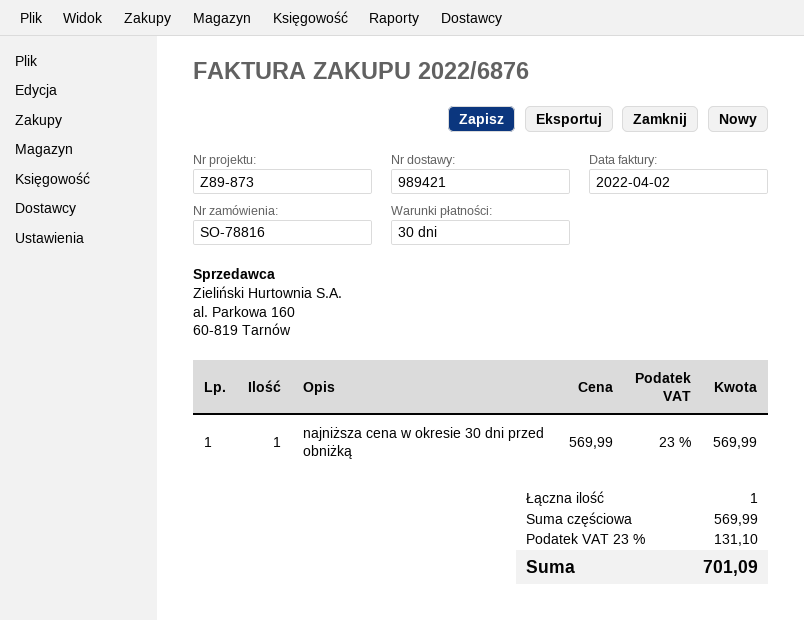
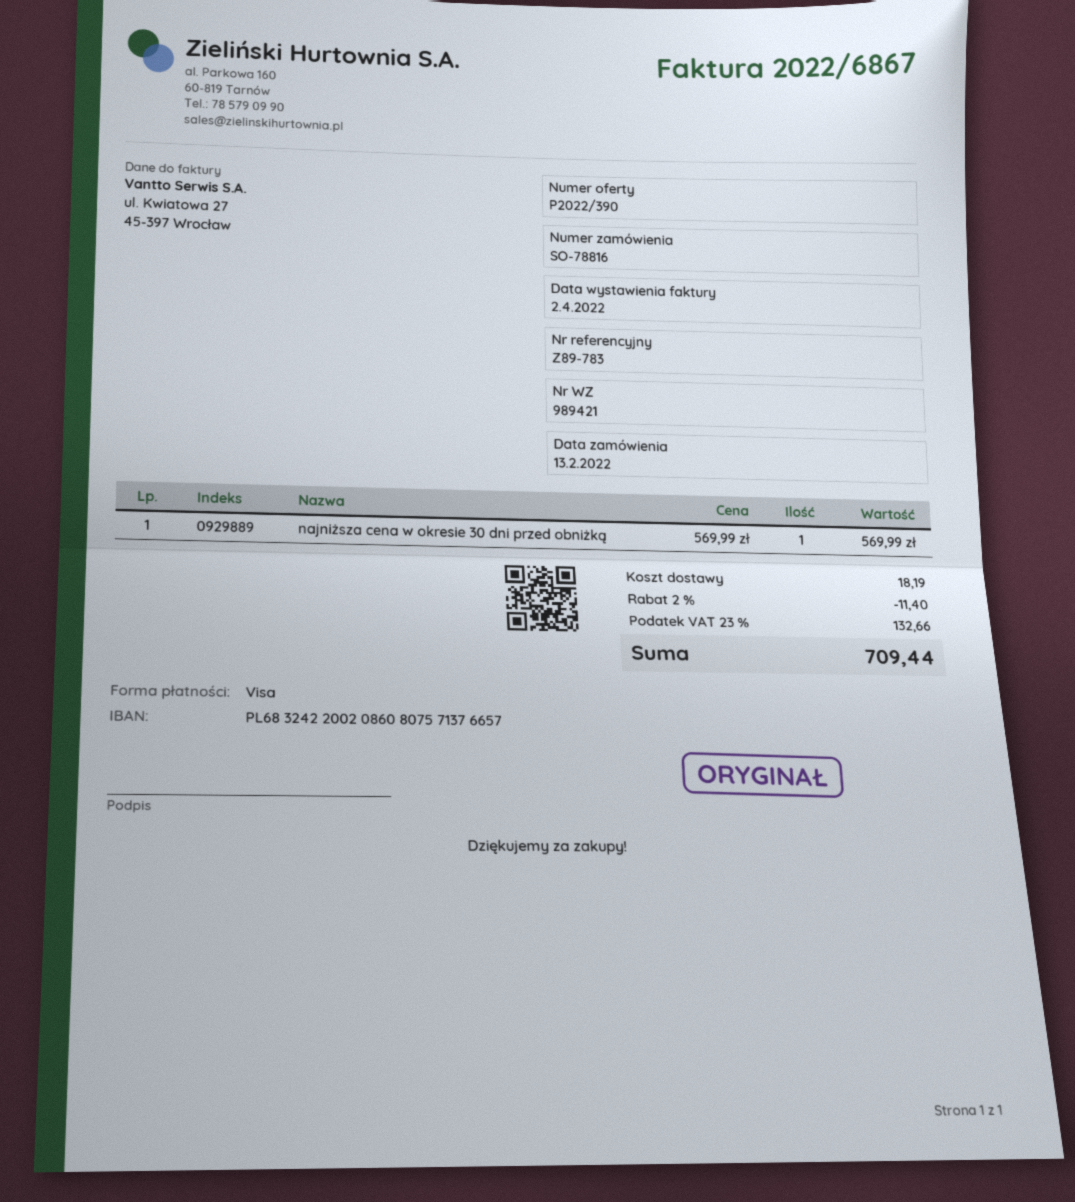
invoice number: 2022/6876 -> 2022/6867
reference: Z89-873 -> Z89-783
discount: none -> 2% = 11.40
shipping: none -> 18.19
tax: 23% = 131.10 -> 23% = 132.66
total: 701.09 -> 709.44

